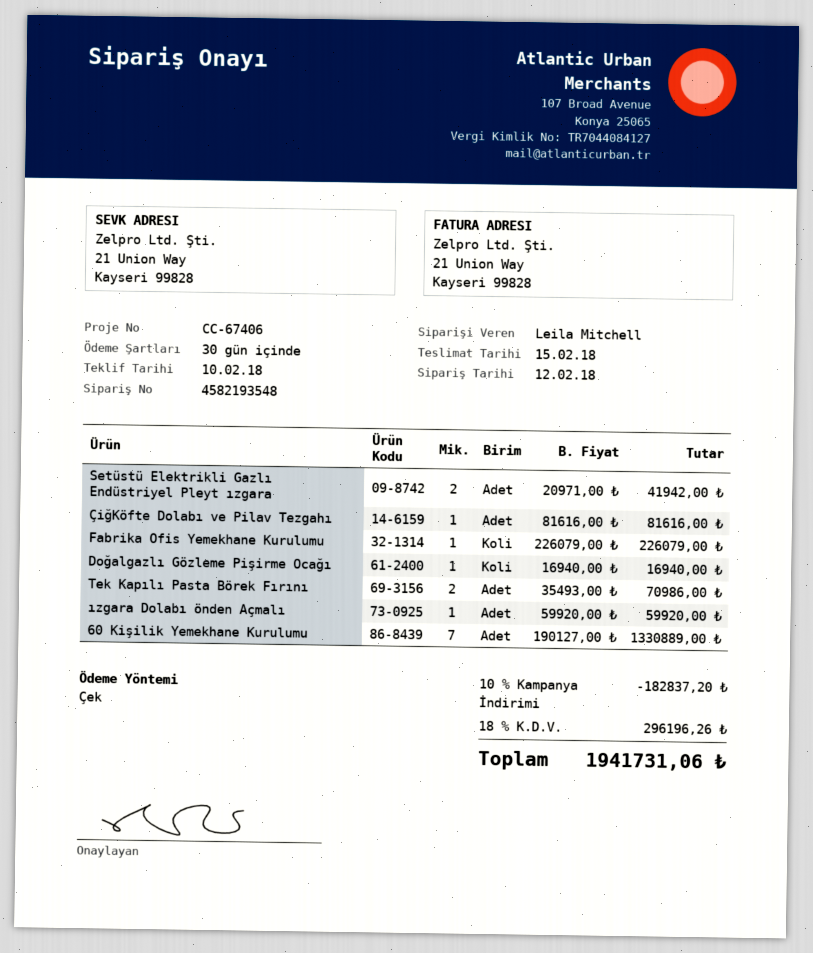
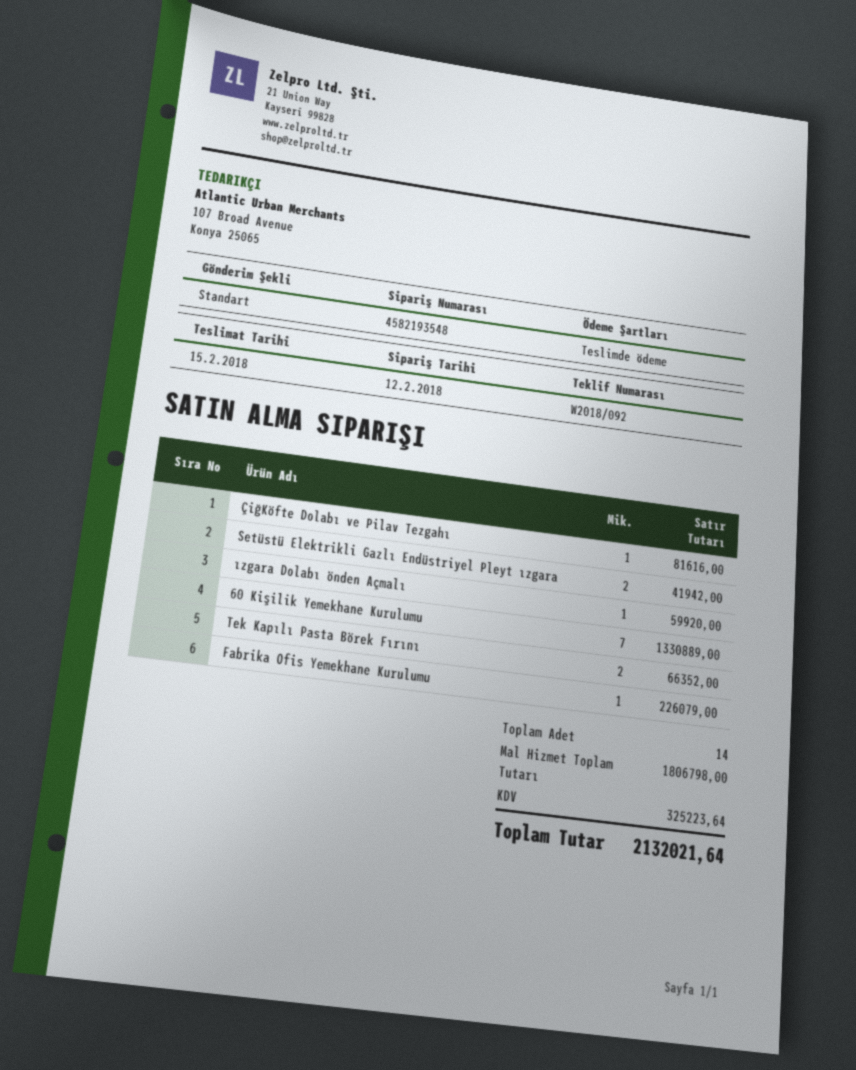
payment terms: 30 days -> on receipt
Doğalgazlı Gözleme Pişirme Ocağı: 1 for 16940.00 -> none
Tek Kapılı Pasta Börek Fırını: 2 for 70986.00 -> 2 for 66352.00
discount: 10% = 182837.20 -> none
tax: 296196.26 -> 325223.64
total: 1941731.06 -> 2132021.64

